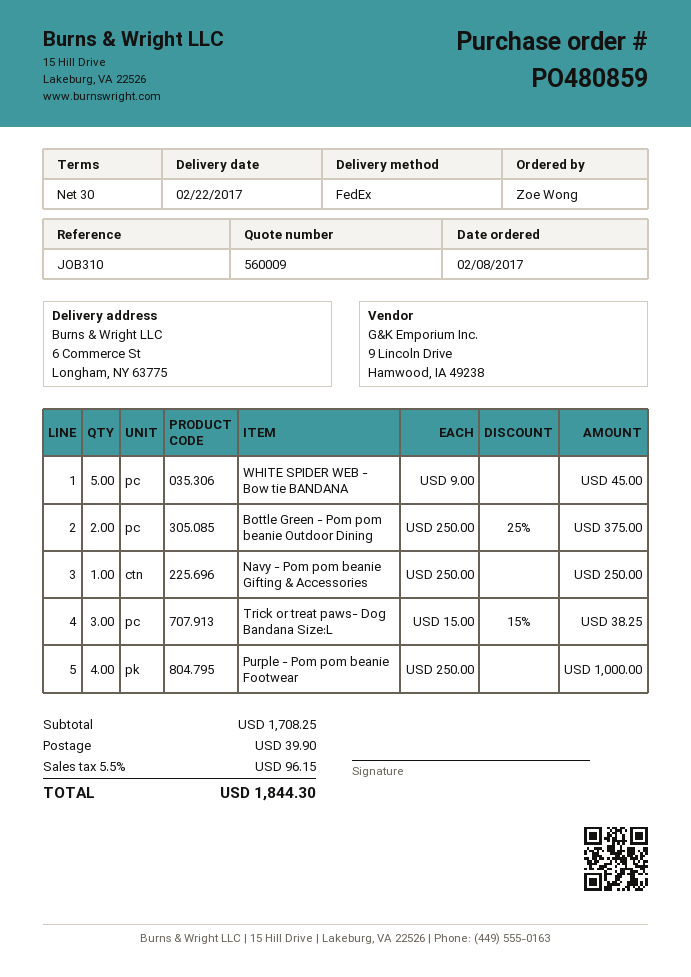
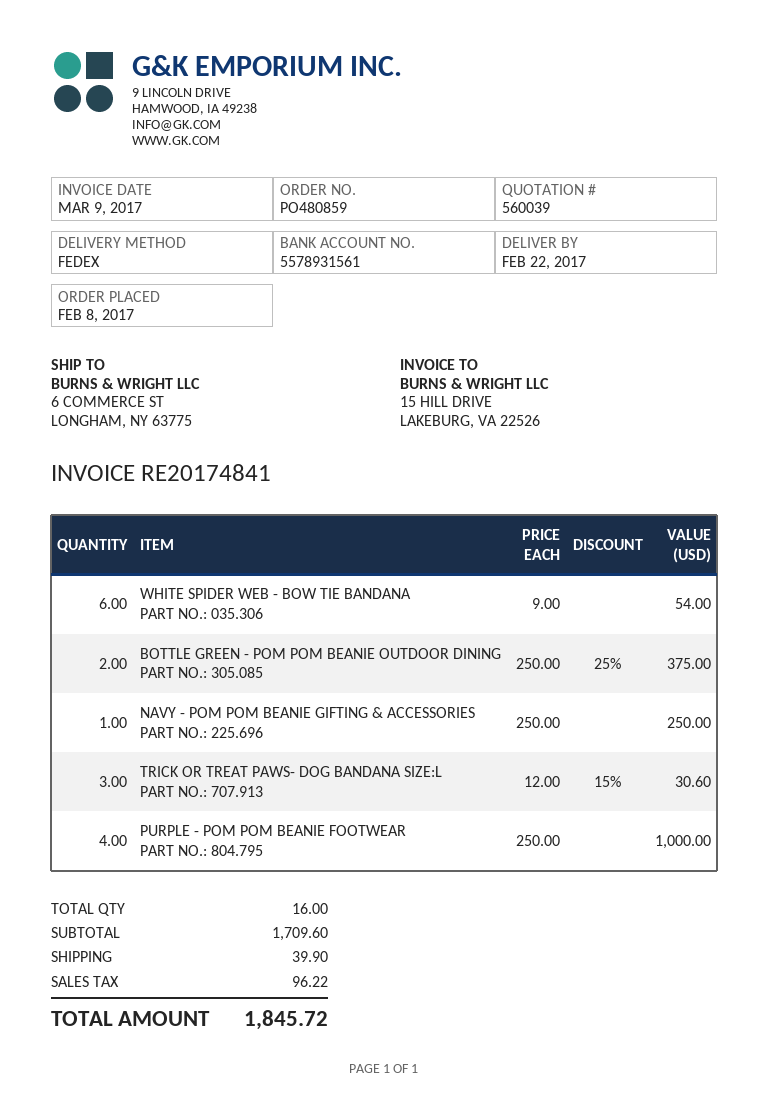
quote number: 560009 -> 560039
WHITE SPIDER WEB - Bow tie BANDANA: 5 x 9.00 = 45.00 -> 6 x 9.00 = 54.00
Trick or treat paws- Dog Bandana Size:L: 3 x 15.00 - 15% = 38.25 -> 3 x 12.00 - 15% = 30.60
subtotal: 1708.25 -> 1709.60
tax: 96.15 -> 96.22
total: 1844.30 -> 1845.72

